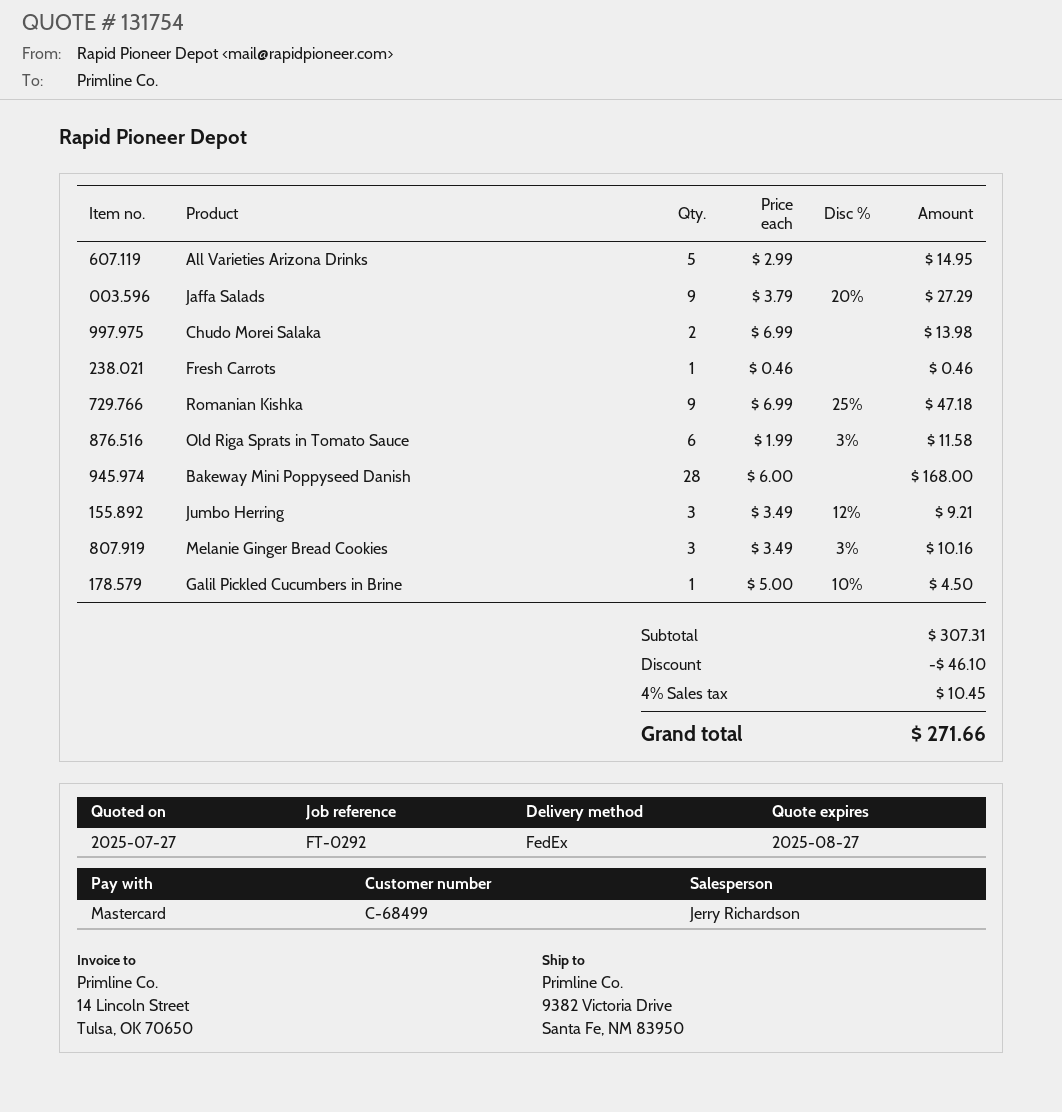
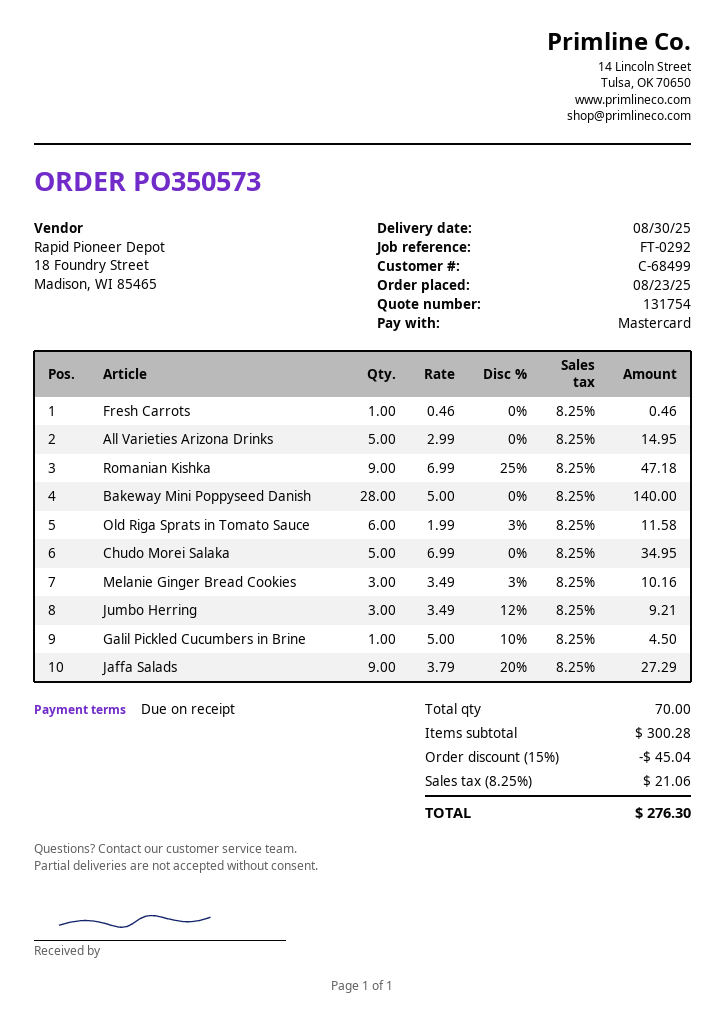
Chudo Morei Salaka: 2 x 6.99 = 13.98 -> 5 x 6.99 = 34.95
Bakeway Mini Poppyseed Danish: 28 x 6.00 = 168.00 -> 28 x 5.00 = 140.00
subtotal: 307.31 -> 300.28
discount: 46.10 -> 45.04
tax: 4% = 10.45 -> 8.25% = 21.06
total: 271.66 -> 276.30

